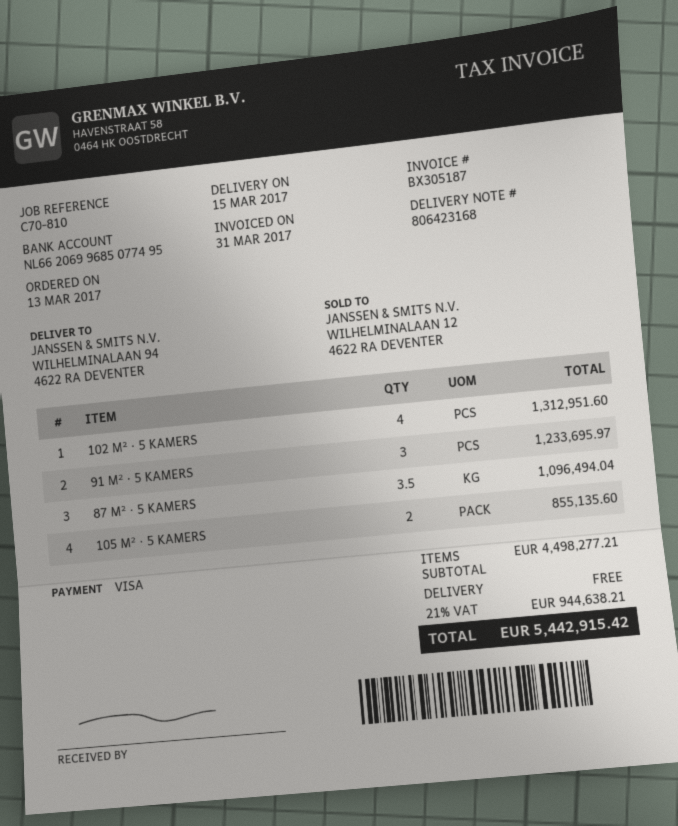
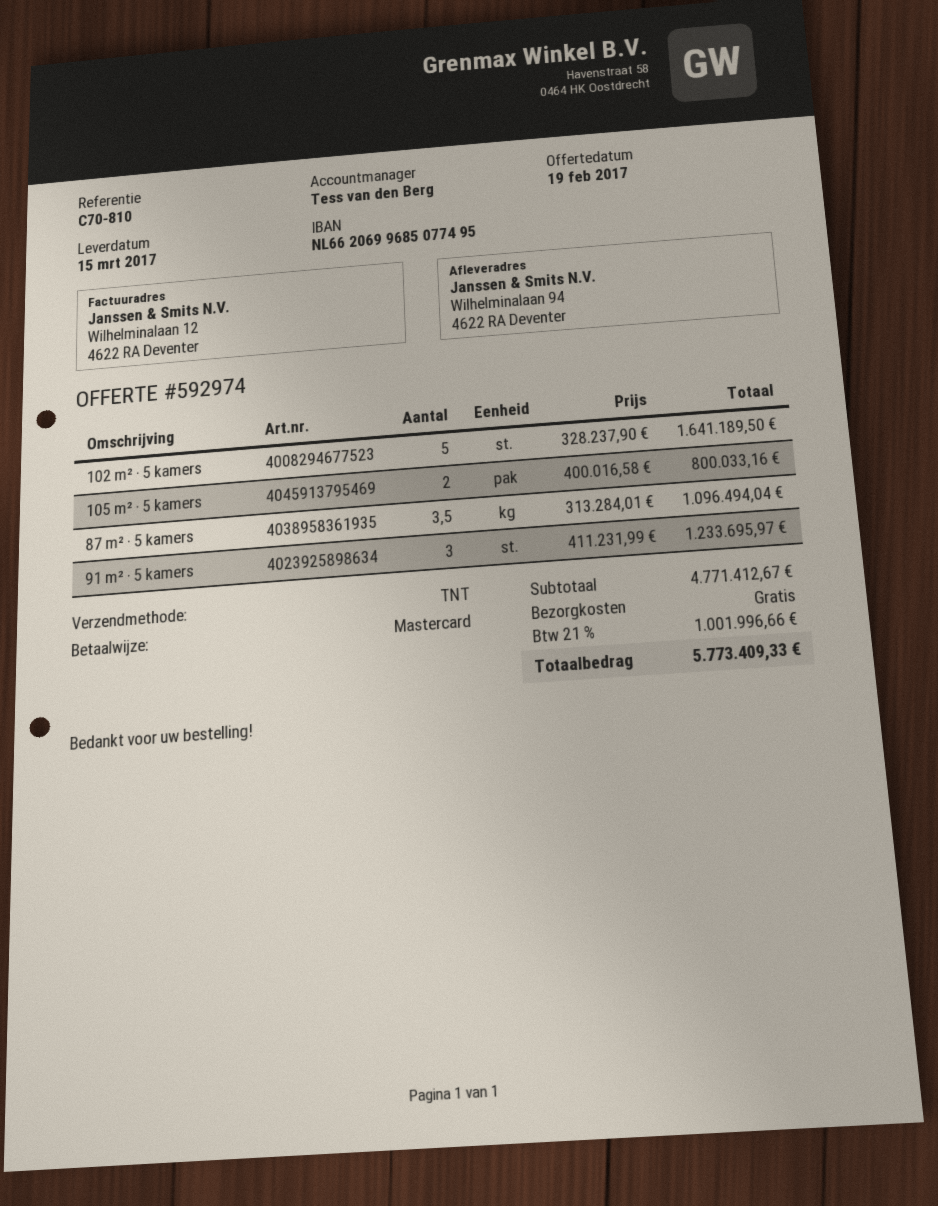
payment method: Visa -> Mastercard
102 M² · 5 KAMERS: 4 for 1312951.60 -> 5 for 1641189.50
105 M² · 5 KAMERS: 2 for 855135.60 -> 2 for 800033.16
subtotal: 4498277.21 -> 4771412.67
tax: 21% = 944638.21 -> 21% = 1001996.66
total: 5442915.42 -> 5773409.33

